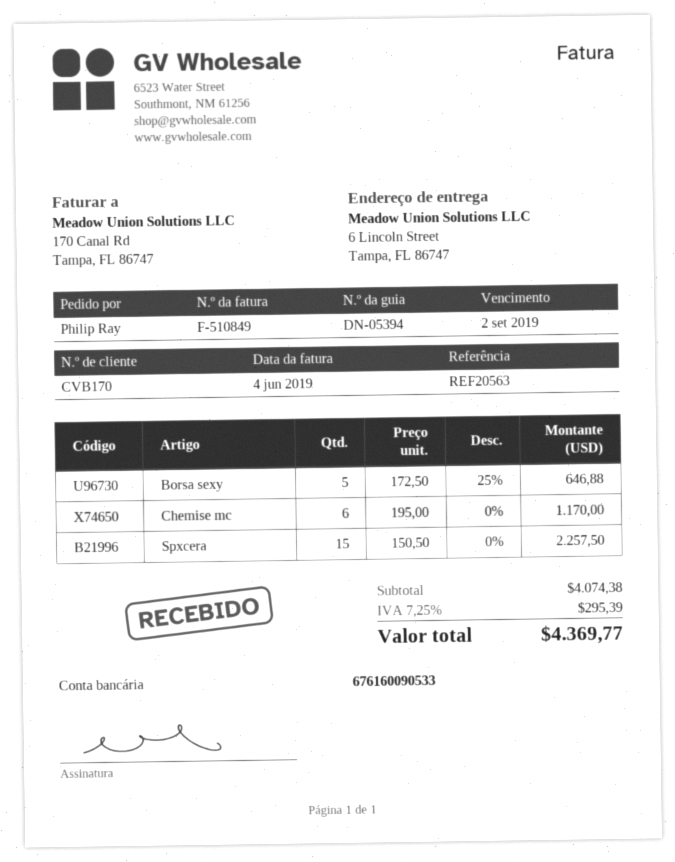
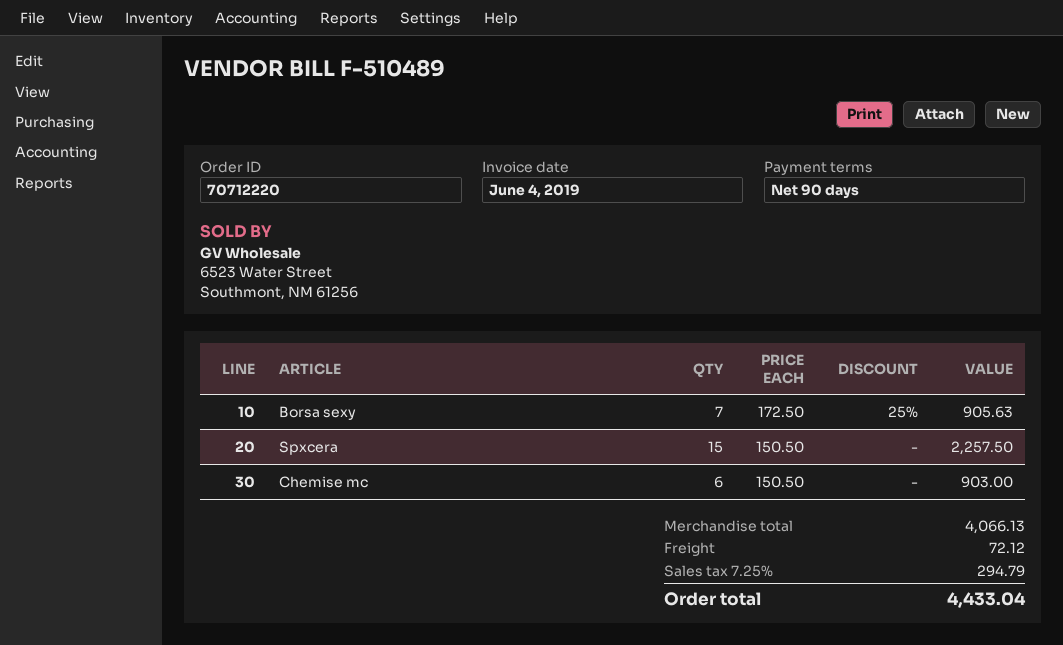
invoice number: F-510849 -> F-510489
Borsa sexy: 5 x 172.50 - 25% = 646.88 -> 7 x 172.50 - 25% = 905.63
Chemise mc: 6 x 195.00 = 1170.00 -> 6 x 150.50 = 903.00
subtotal: 4074.38 -> 4066.13
shipping: none -> 72.12
tax: 7.25% = 295.39 -> 7.25% = 294.79
total: 4369.77 -> 4433.04

